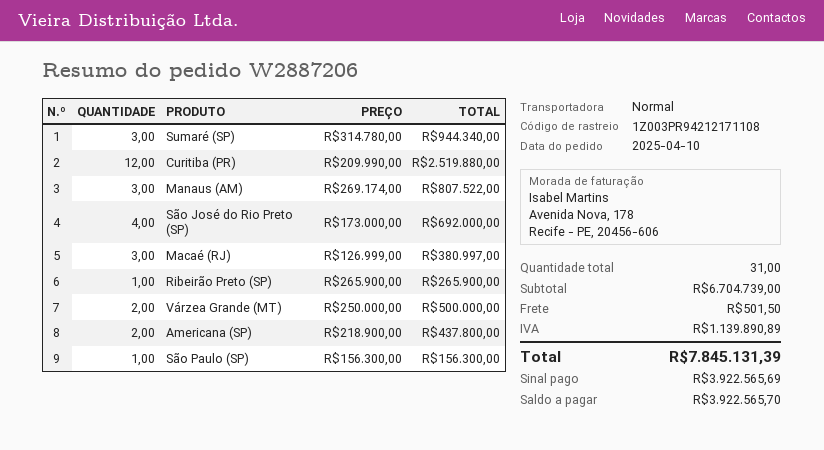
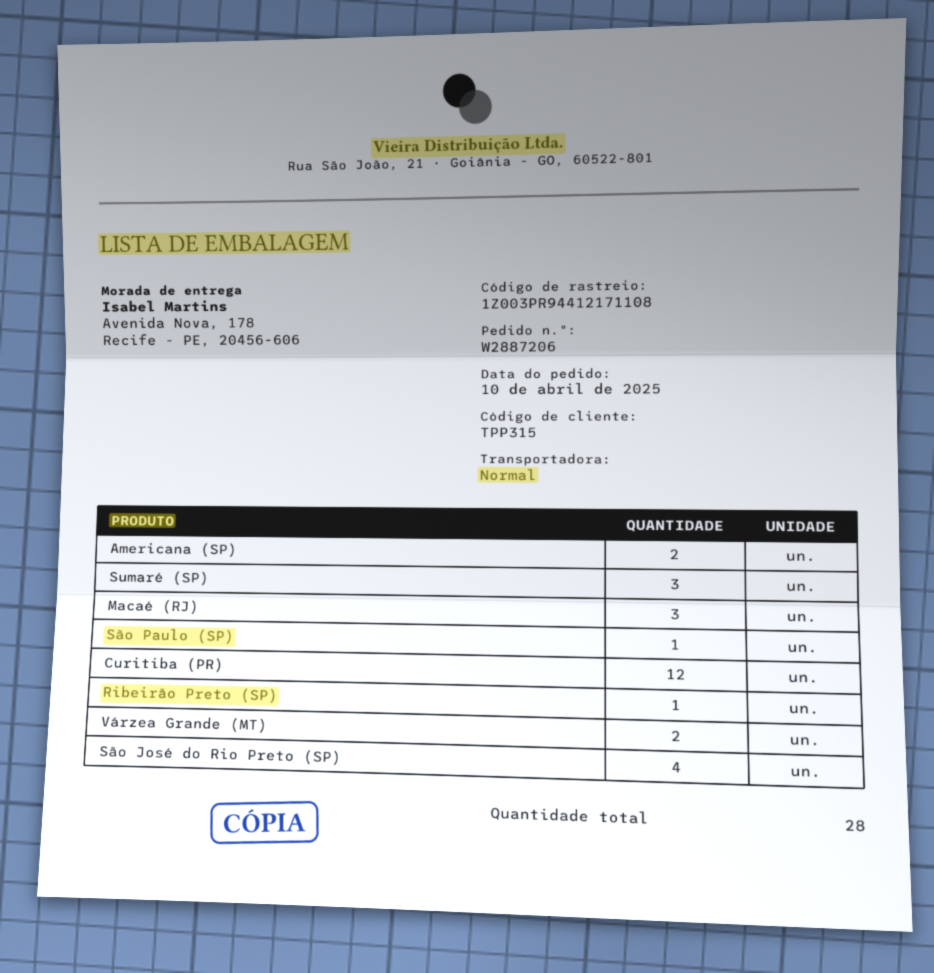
tracking number: 1Z003PR94212171108 -> 1Z003PR94412171108
Manaus (AM): 3 -> none
total quantity: 31 -> 28

